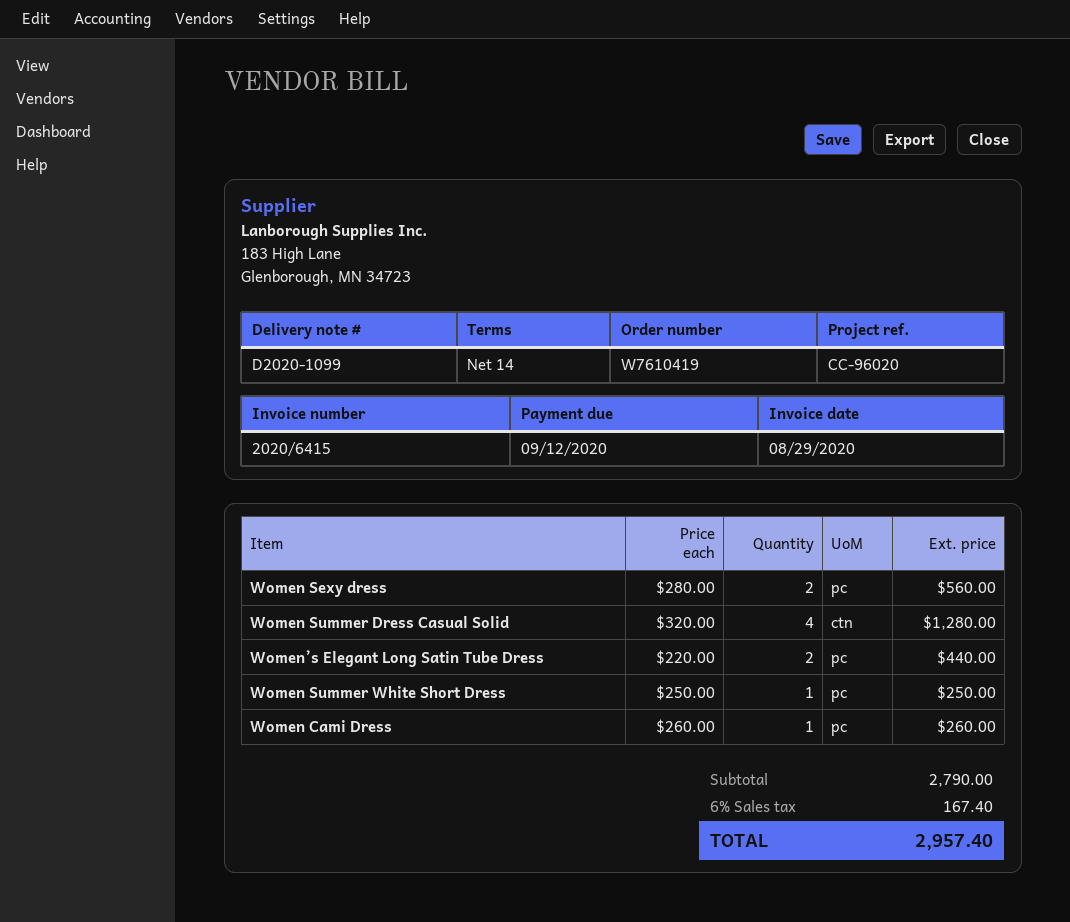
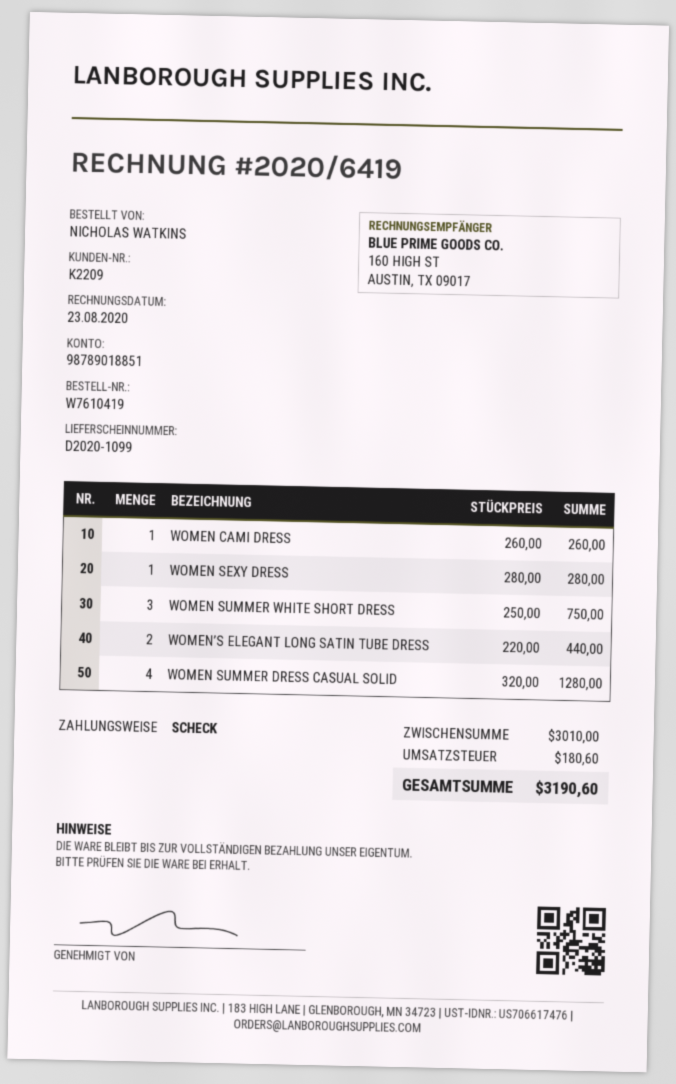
invoice number: 2020/6415 -> 2020/6419
invoice date: 2020-08-29 -> 2020-08-23
Women Sexy dress: 2 x 280.00 = 560.00 -> 1 x 280.00 = 280.00
Women Summer White Short Dress: 1 x 250.00 = 250.00 -> 3 x 250.00 = 750.00
subtotal: 2790.00 -> 3010.00
tax: 167.40 -> 180.60
total: 2957.40 -> 3190.60

